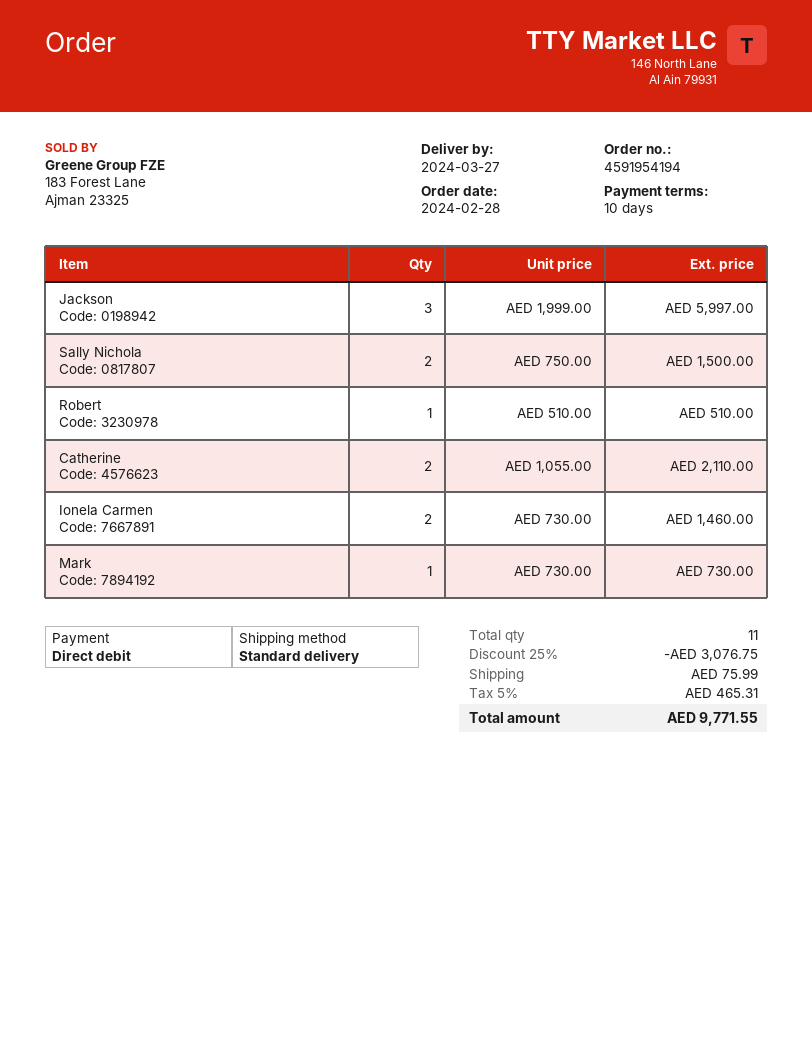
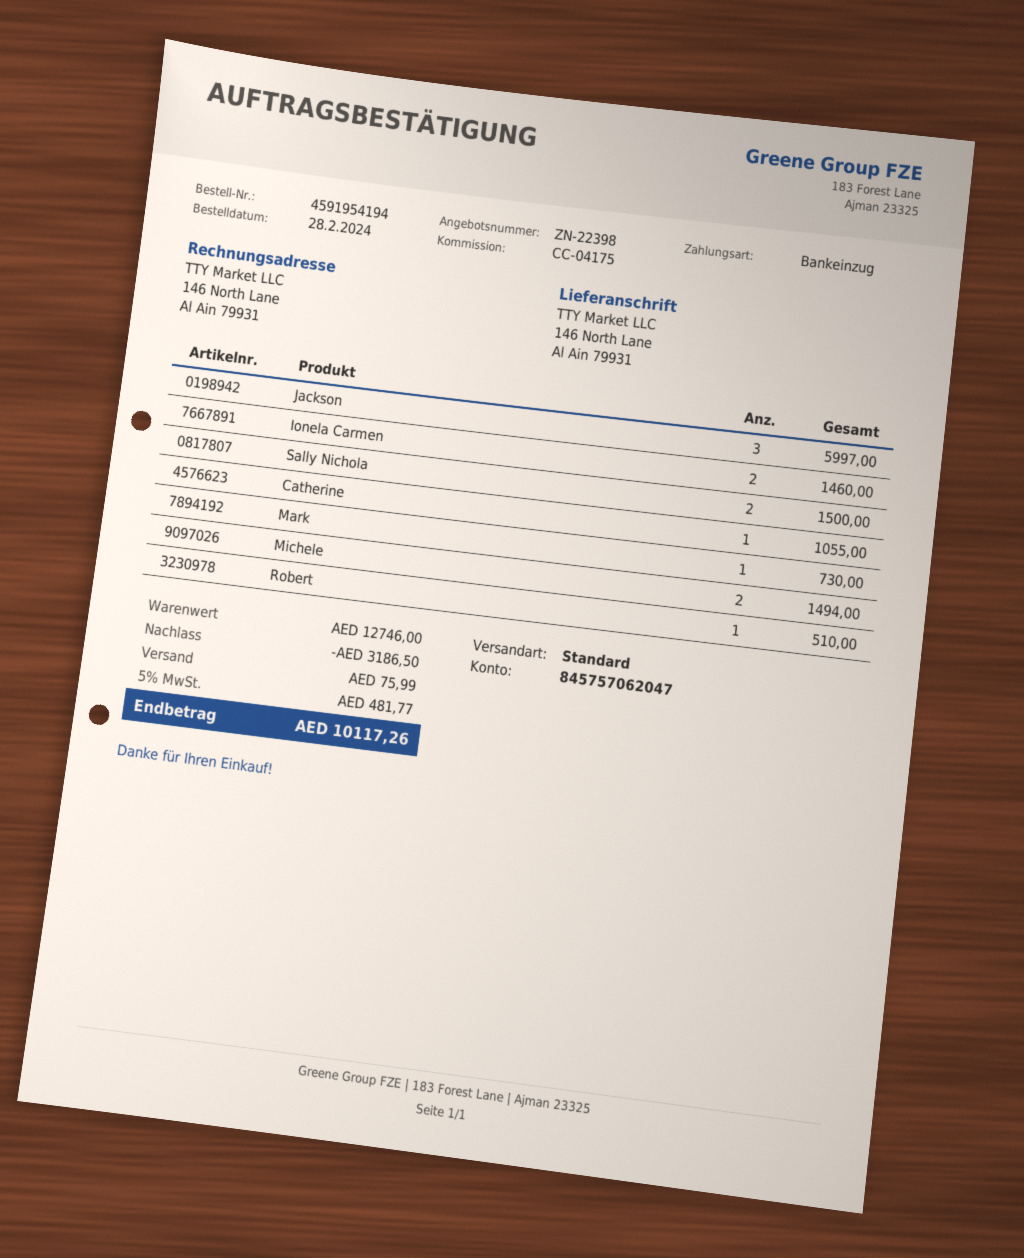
Catherine: 2 for 2110.00 -> 1 for 1055.00
Michele: none -> 2 for 1494.00
discount: 3076.75 -> 3186.50
tax: 5% = 465.31 -> 5% = 481.77
total: 9771.55 -> 10117.26

